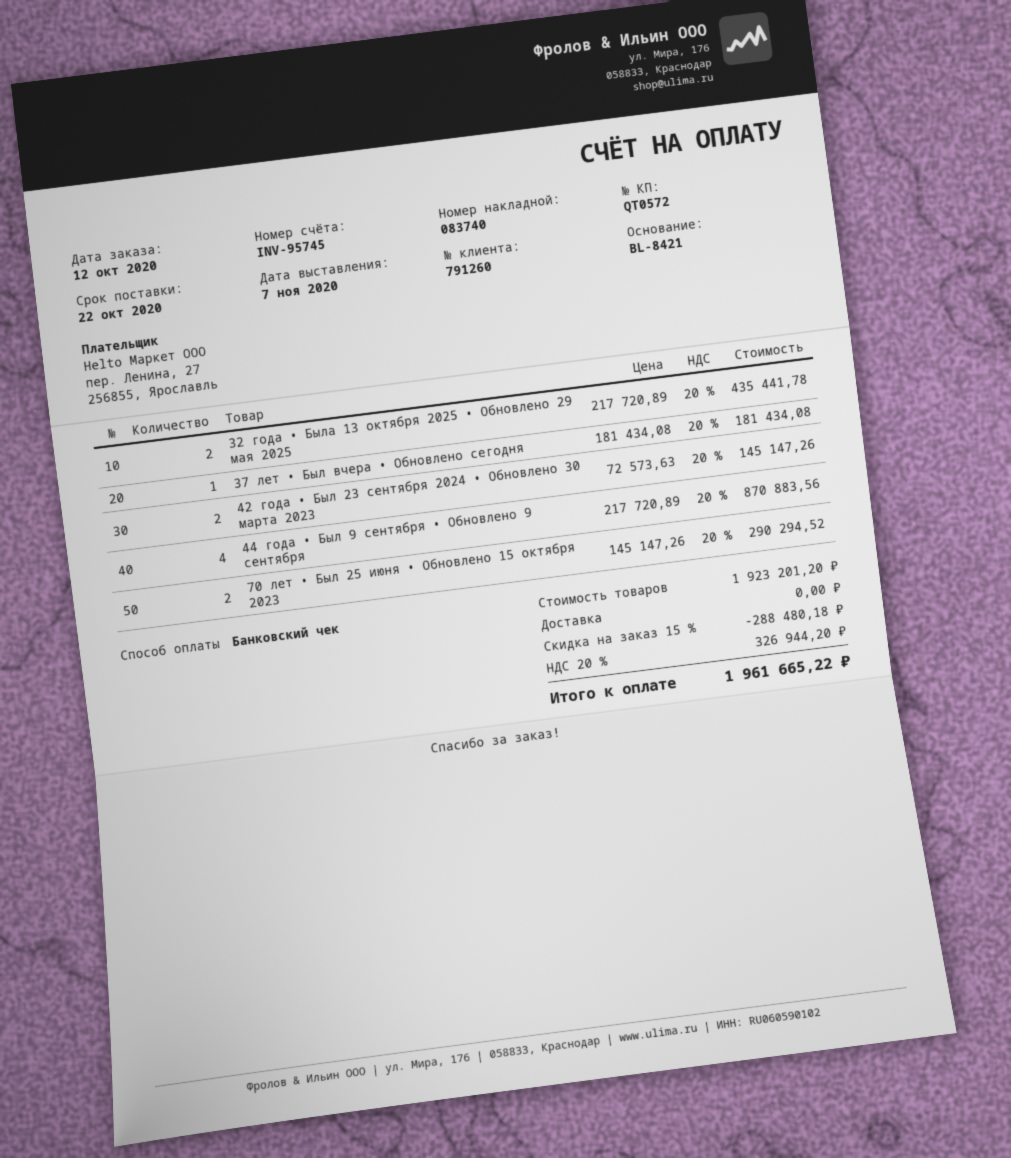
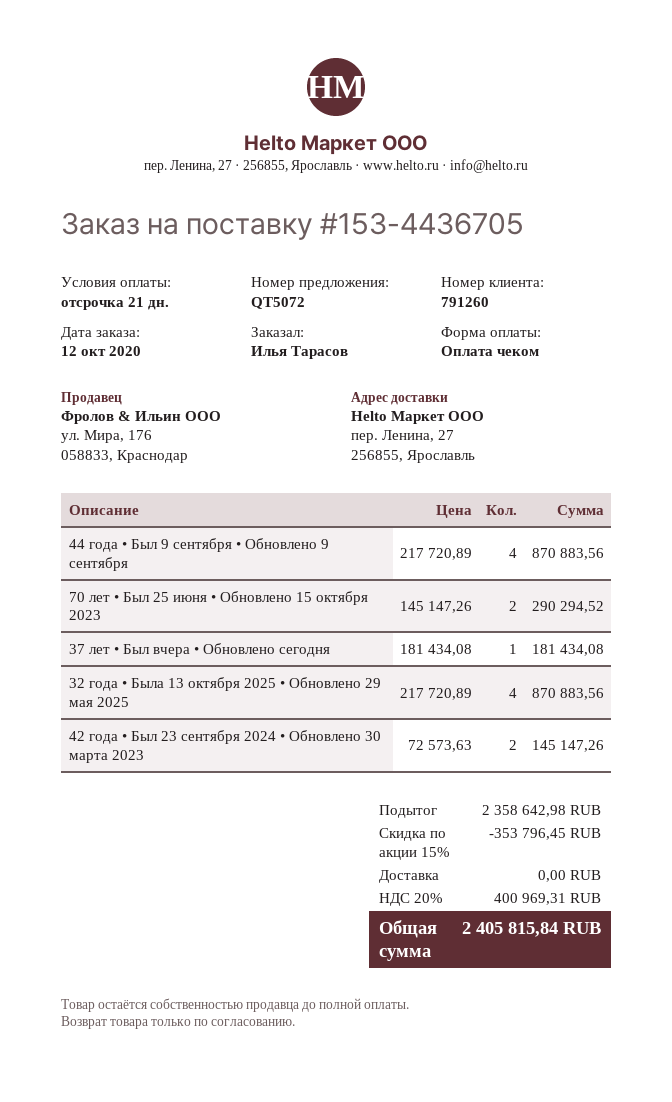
quote number: QT0572 -> QT5072
32 года • Была 13 октября 2025 • Обновлено 29 мая 2025: 2 x 217720.89 = 435441.78 -> 4 x 217720.89 = 870883.56
subtotal: 1923201.20 -> 2358642.98
discount: 15% = 288480.18 -> 15% = 353796.45
tax: 20% = 326944.20 -> 20% = 400969.31
total: 1961665.22 -> 2405815.84

